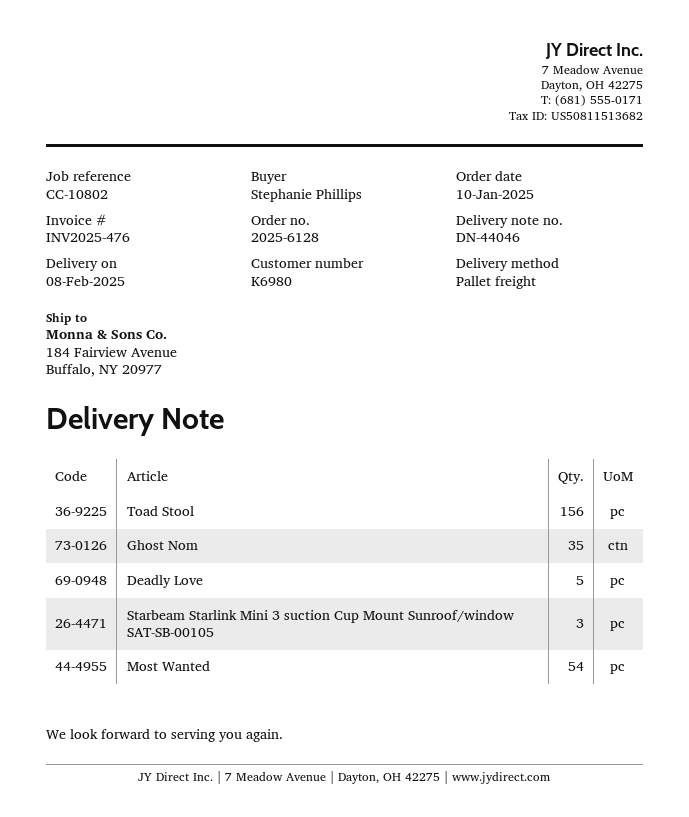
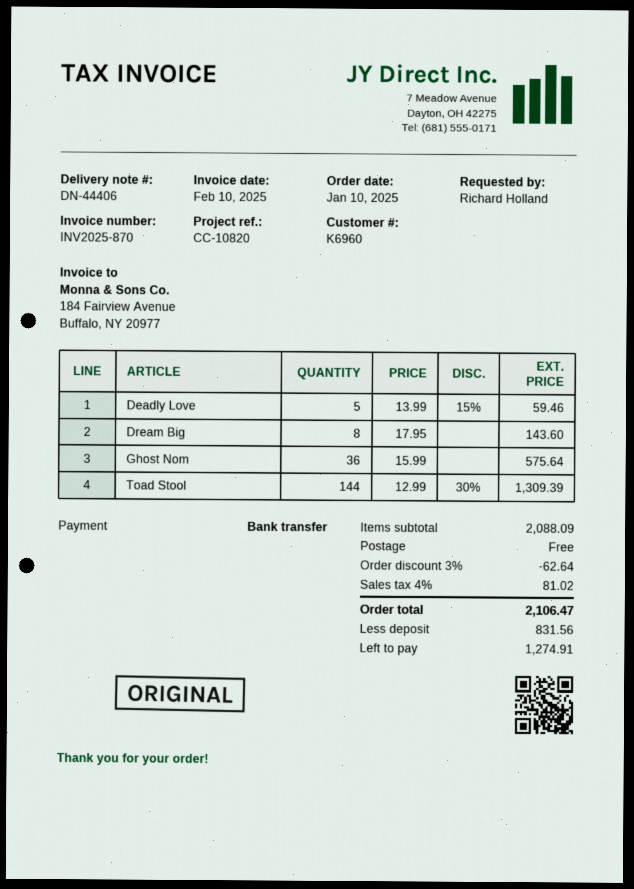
delivery note number: DN-44046 -> DN-44406
invoice number: INV2025-476 -> INV2025-870
customer number: K6980 -> K6960
reference: CC-10802 -> CC-10820
ordered by: Stephanie Phillips -> Richard Holland
Toad Stool: 156 -> 144
Ghost Nom: 35 -> 36
Starbeam Starlink Mini 3 suction Cup Mount Sunroof/window SAT-SB-00105: 3 -> none
Most Wanted: 54 -> none
Dream Big: none -> 8

